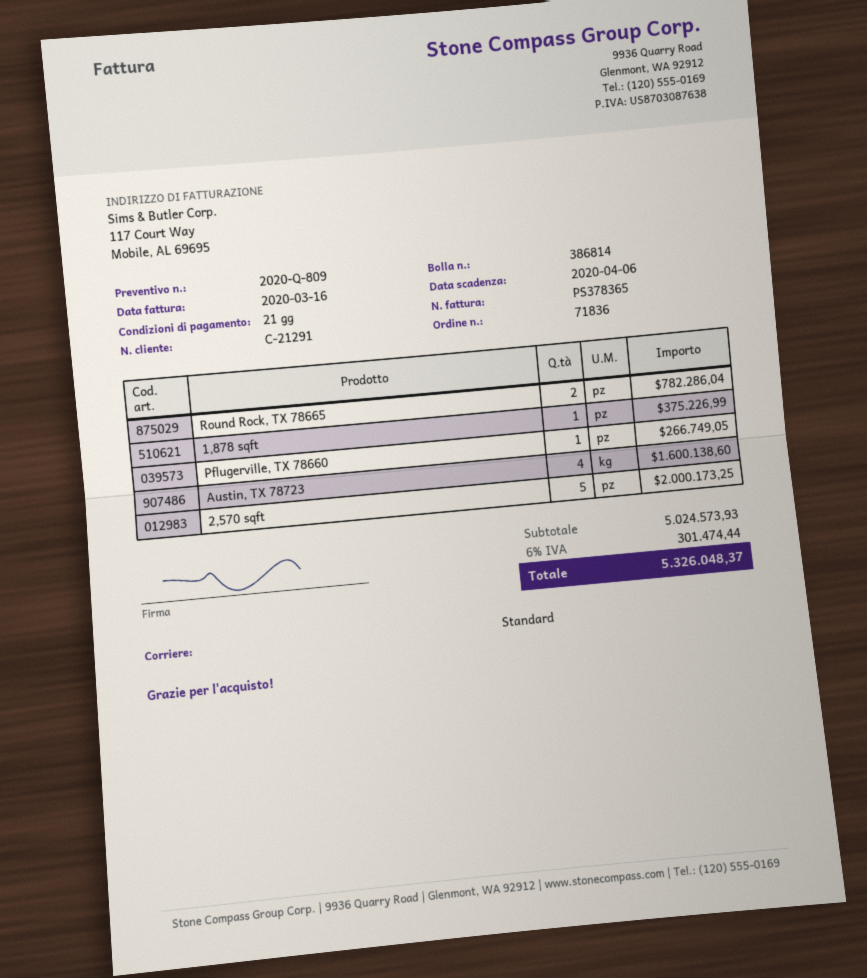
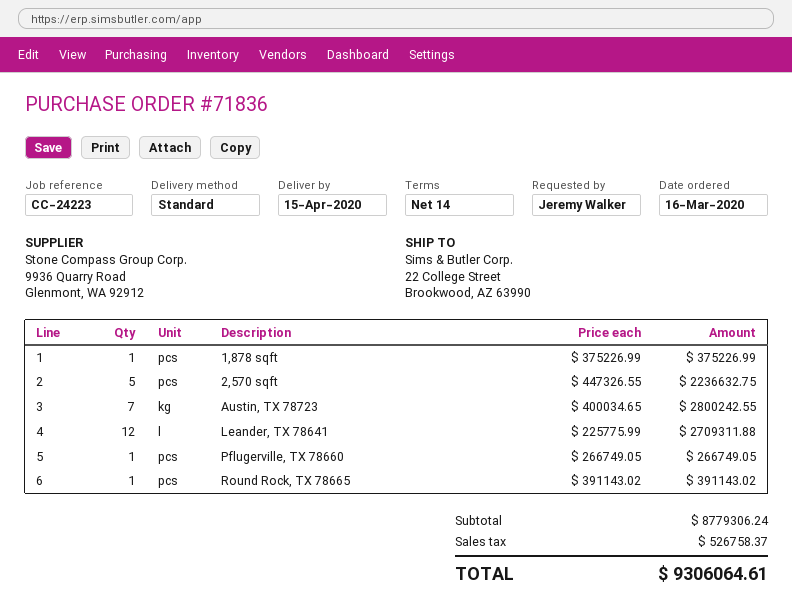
payment terms: 21 days -> 14 days
Round Rock, TX 78665: 2 for 782286.04 -> 1 for 391143.02
Austin, TX 78723: 4 for 1600138.60 -> 7 for 2800242.55
2,570 sqft: 5 for 2000173.25 -> 5 for 2236632.75
Leander, TX 78641: none -> 12 for 2709311.88
subtotal: 5024573.93 -> 8779306.24
tax: 301474.44 -> 526758.37
total: 5326048.37 -> 9306064.61

